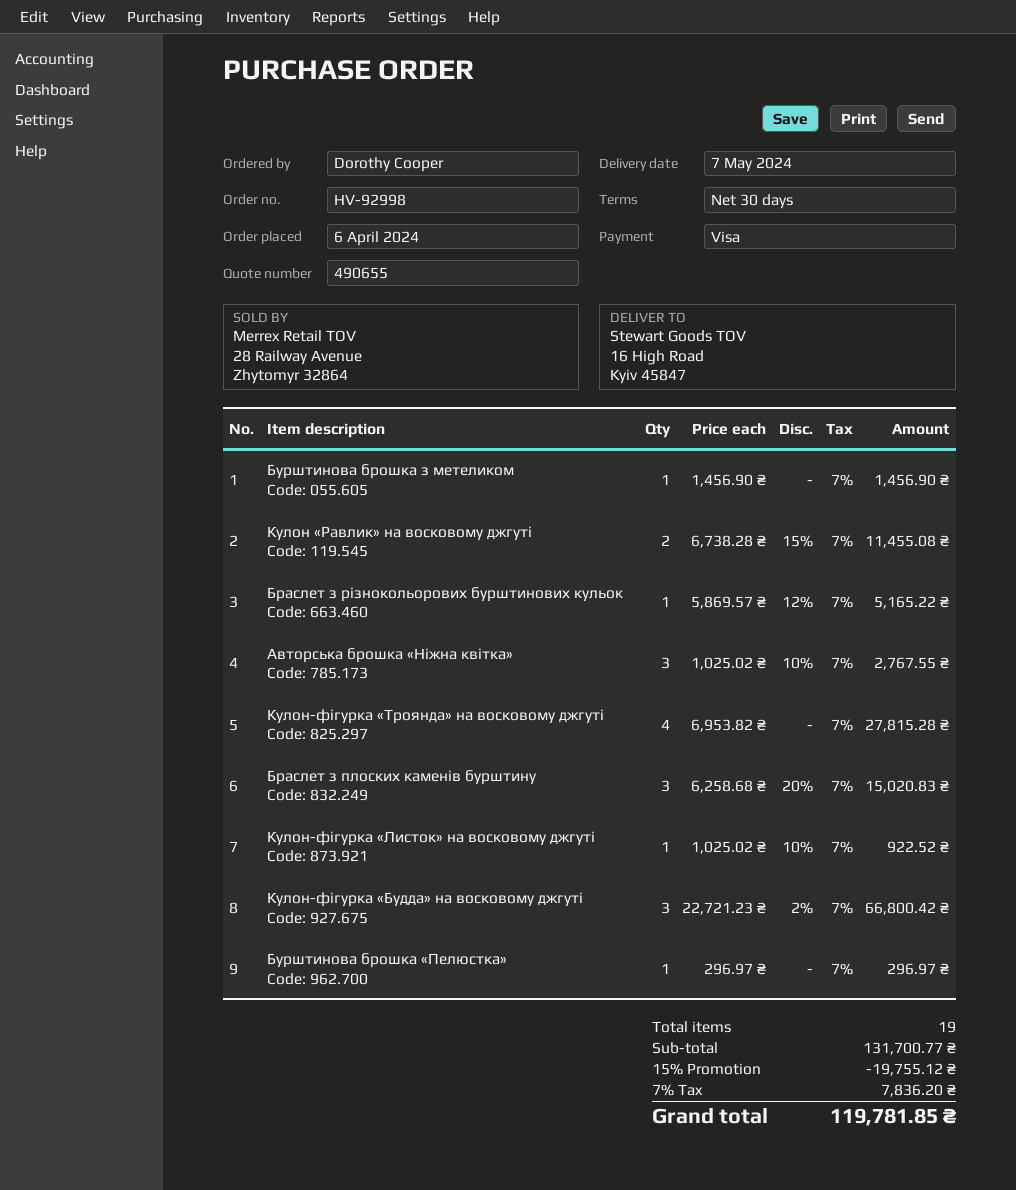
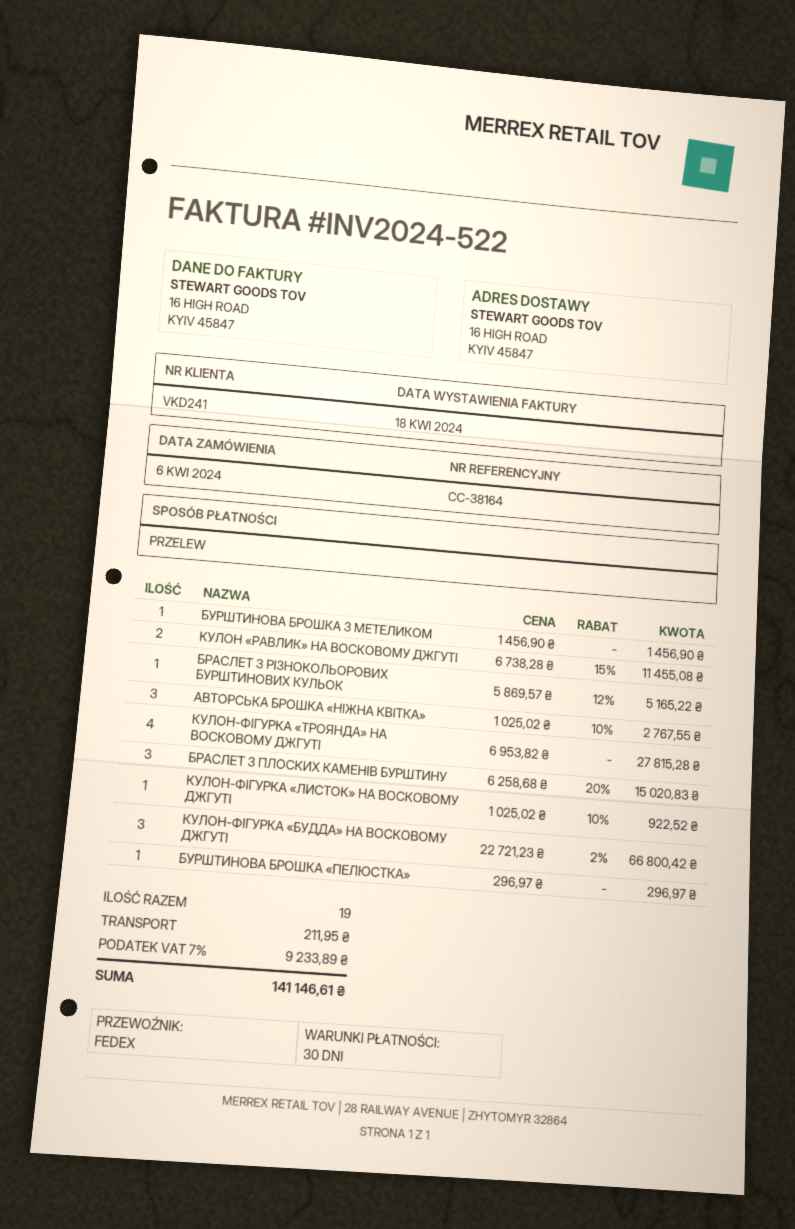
payment method: Visa -> bank transfer
discount: 15% = 19755.12 -> none
shipping: none -> 211.95
tax: 7% = 7836.20 -> 7% = 9233.89
total: 119781.85 -> 141146.61

